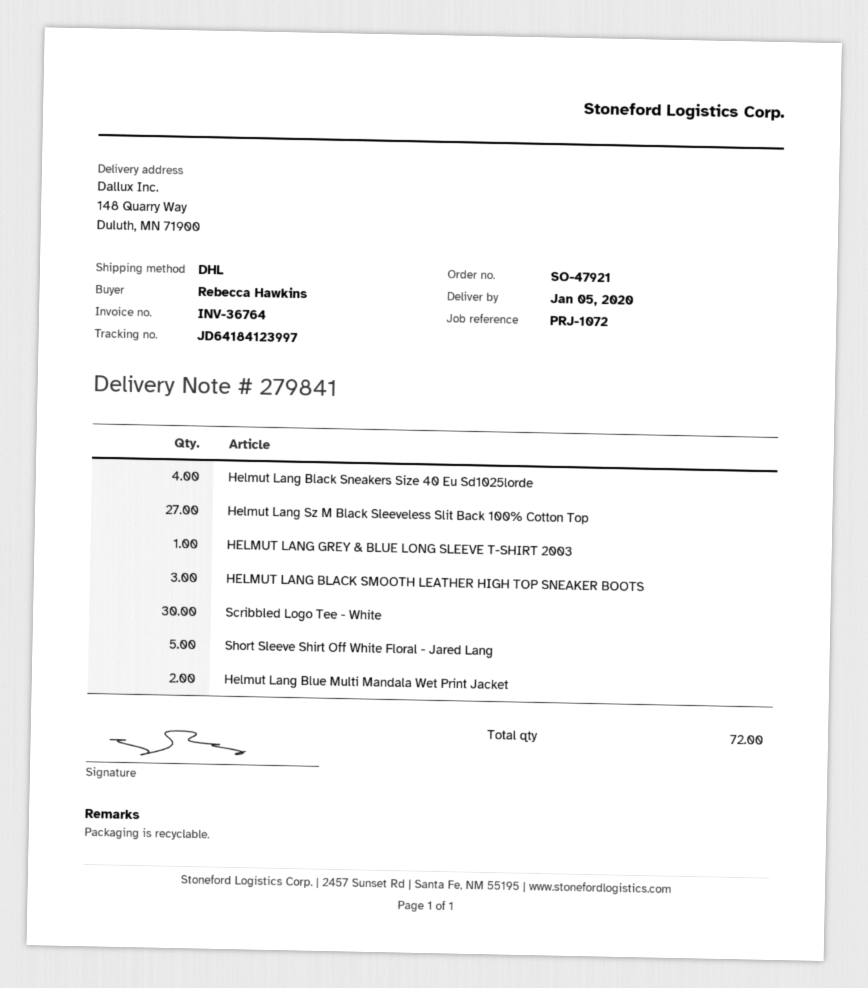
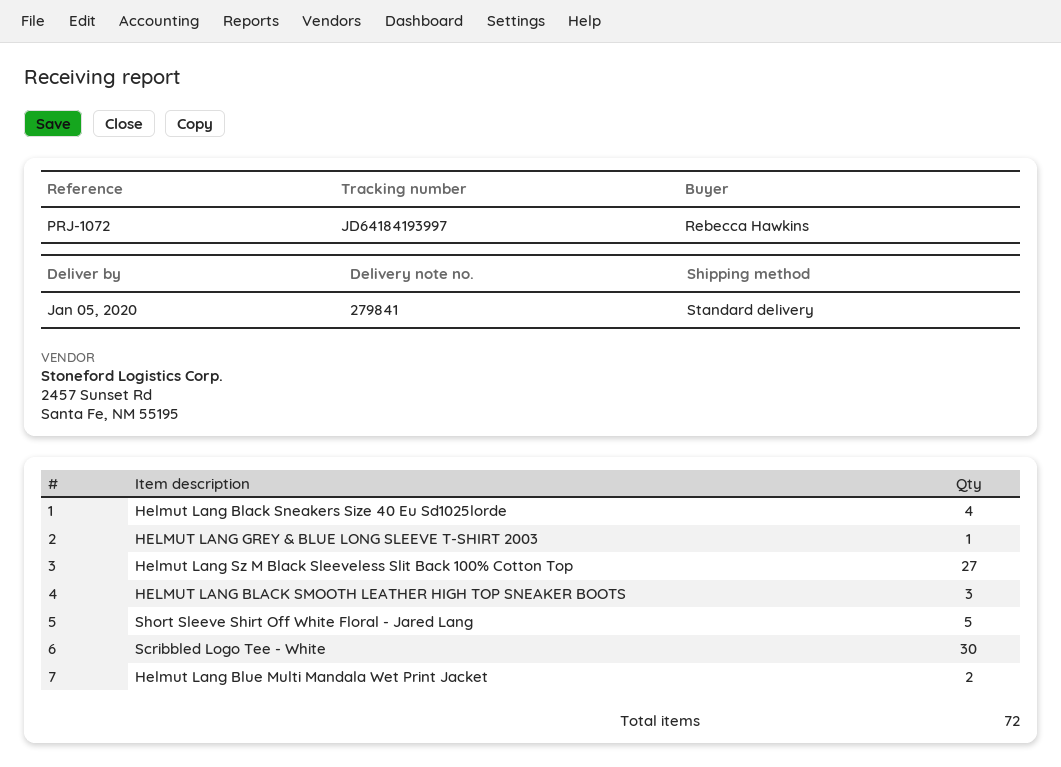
shipping method: DHL -> standard
tracking number: JD64184123997 -> JD64184193997

